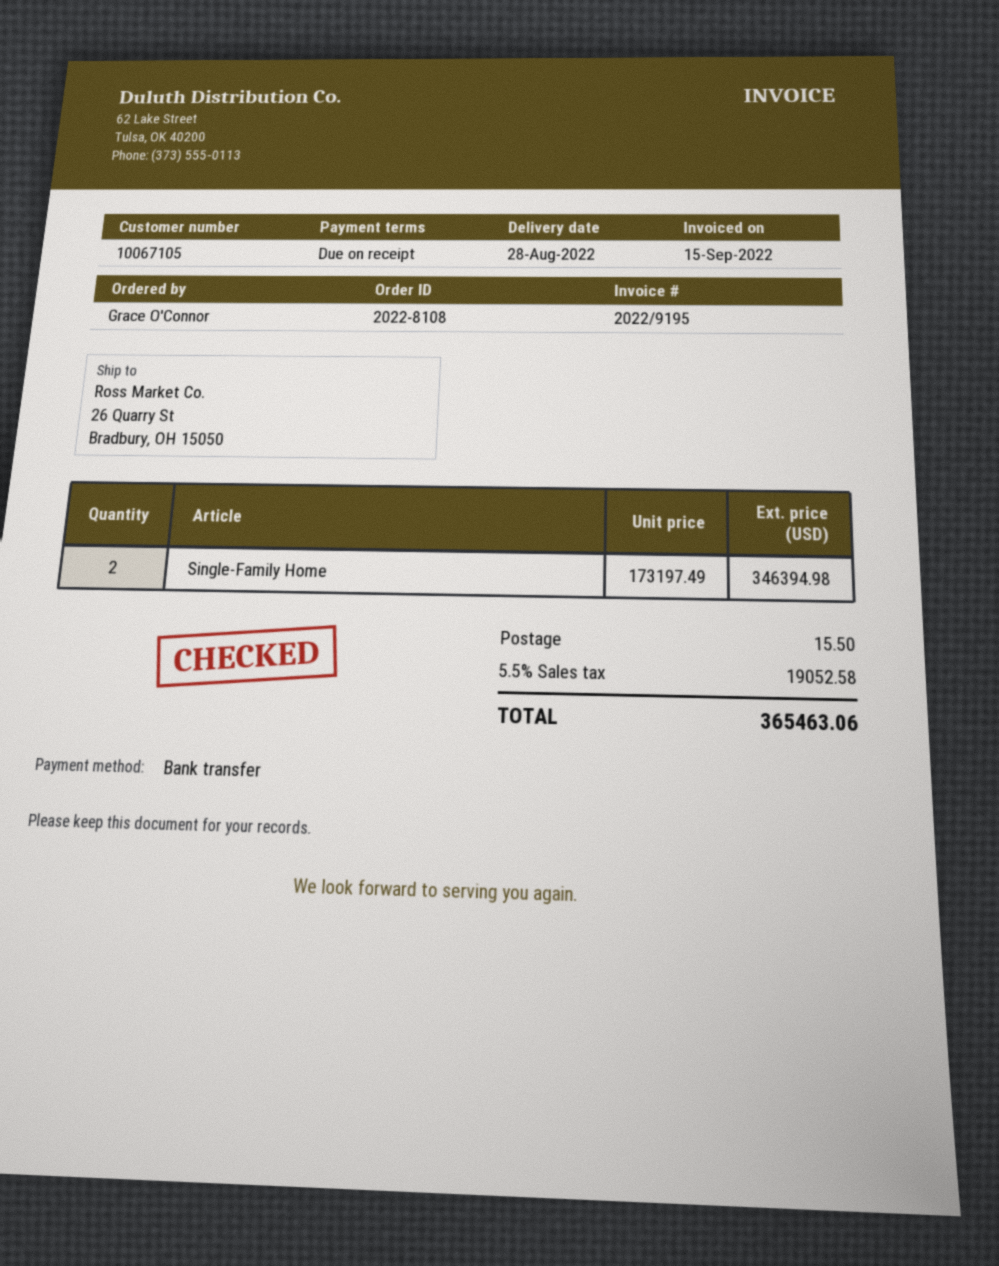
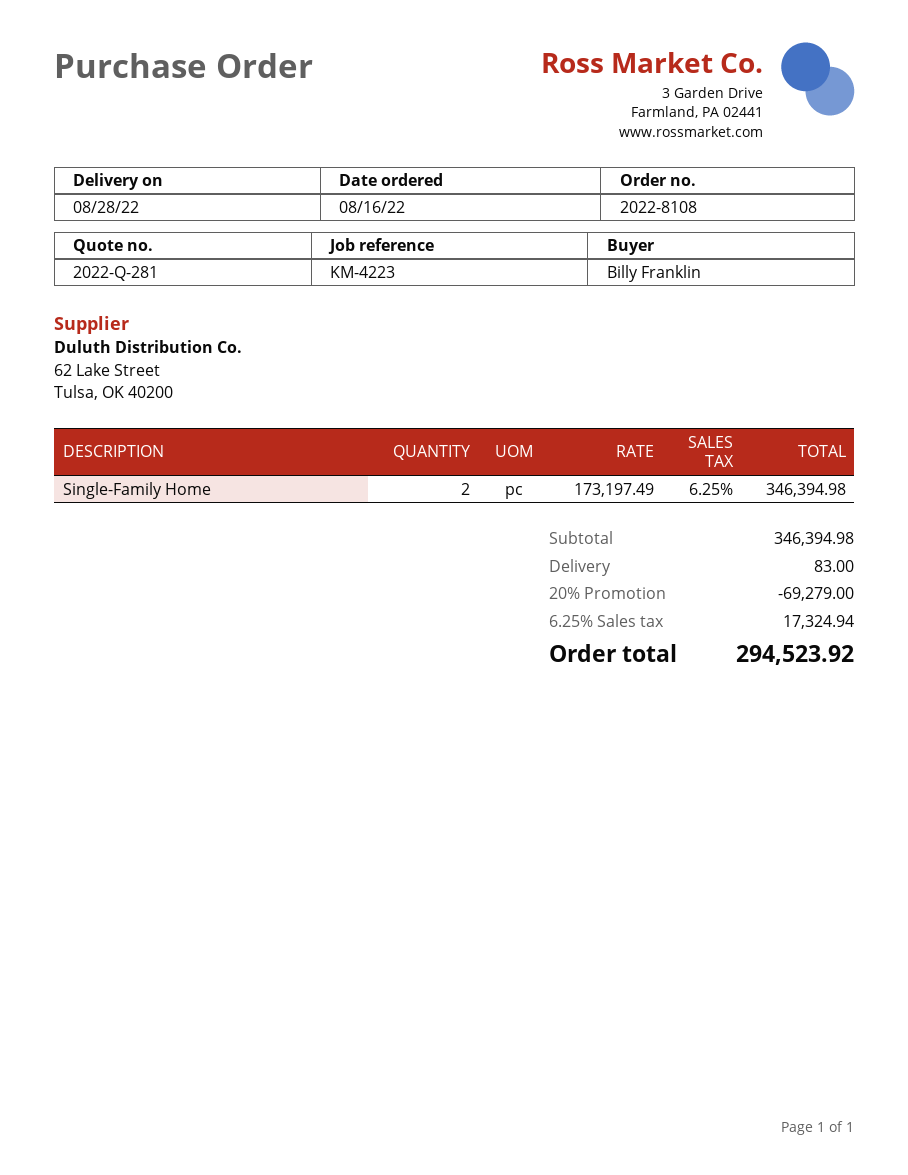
ordered by: Grace O'Connor -> Billy Franklin
discount: none -> 20% = 69279.00
shipping: 15.50 -> 83.00
tax: 5.5% = 19052.58 -> 6.25% = 17324.94
total: 365463.06 -> 294523.92

